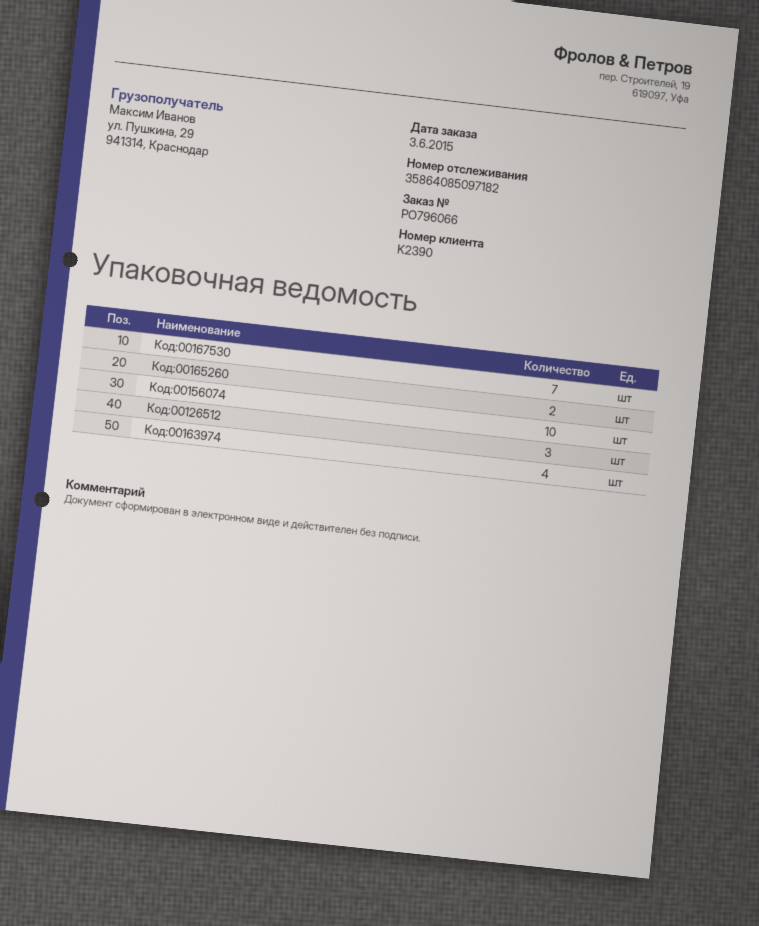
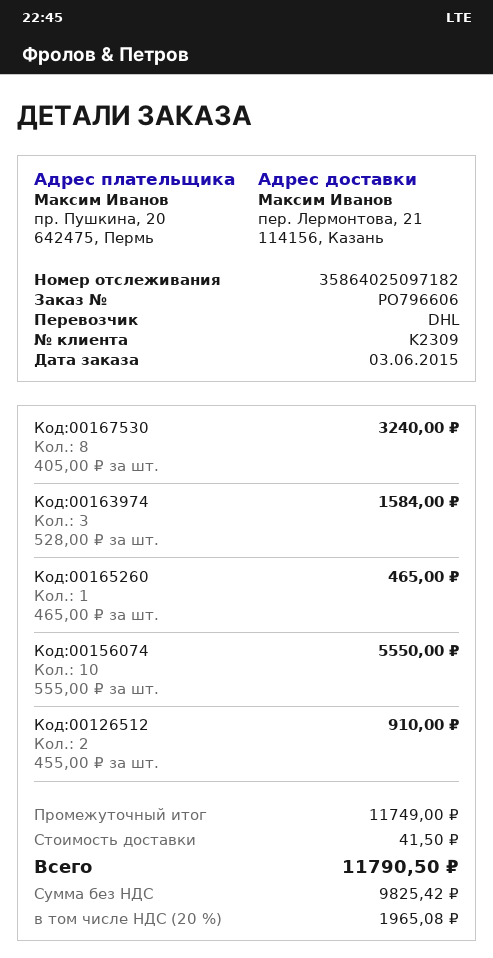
order number: PO796066 -> PO796606
customer number: K2390 -> K2309
tracking number: 35864085097182 -> 35864025097182
ship to: ул. Пушкина, 29, 941314, Краснодар -> пер. Лермонтова, 21, 114156, Казань
Код:00167530: 7 -> 8
Код:00165260: 2 -> 1
Код:00126512: 3 -> 2
Код:00163974: 4 -> 3

